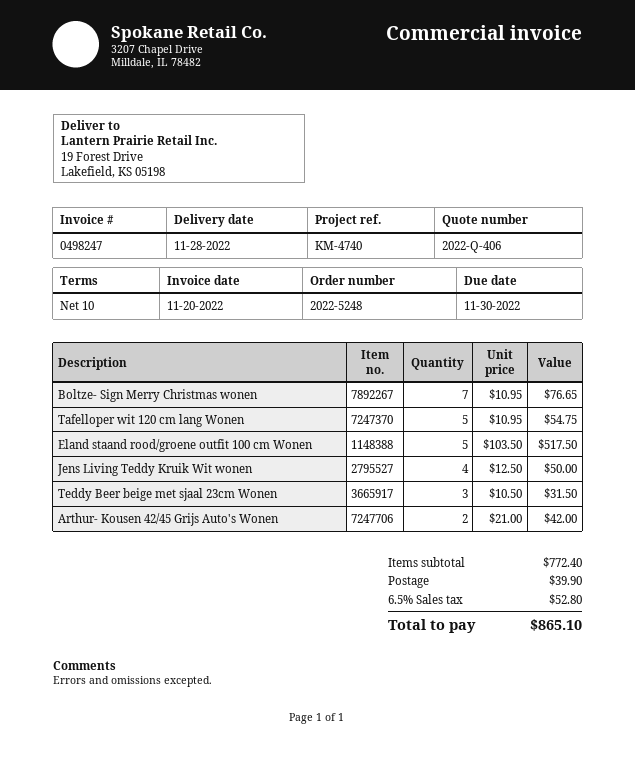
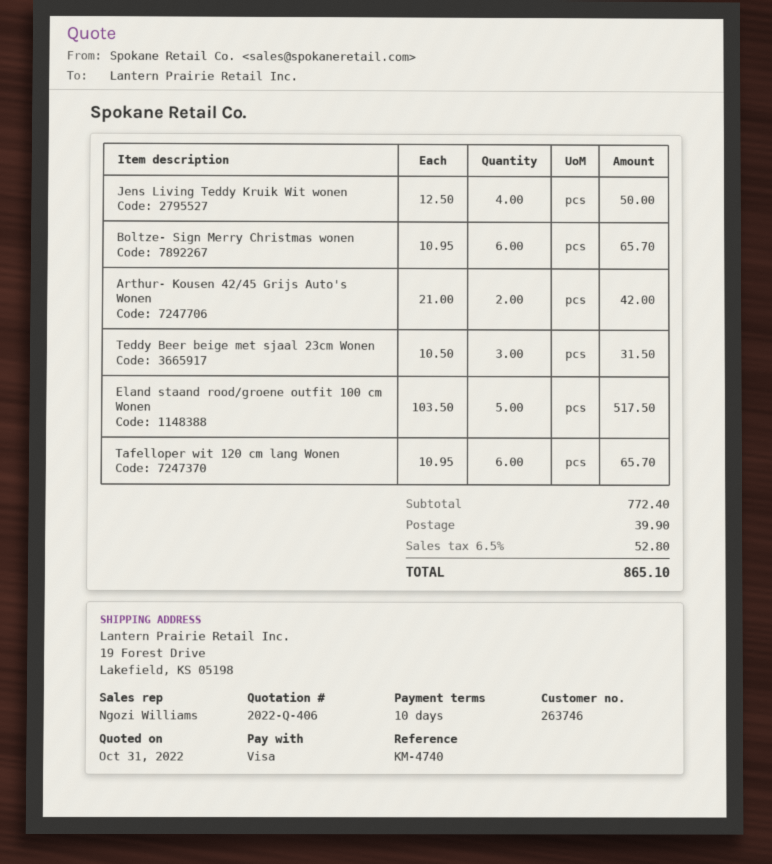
Boltze- Sign Merry Christmas wonen: 7 x 10.95 = 76.65 -> 6 x 10.95 = 65.70
Tafelloper wit 120 cm lang Wonen: 5 x 10.95 = 54.75 -> 6 x 10.95 = 65.70

